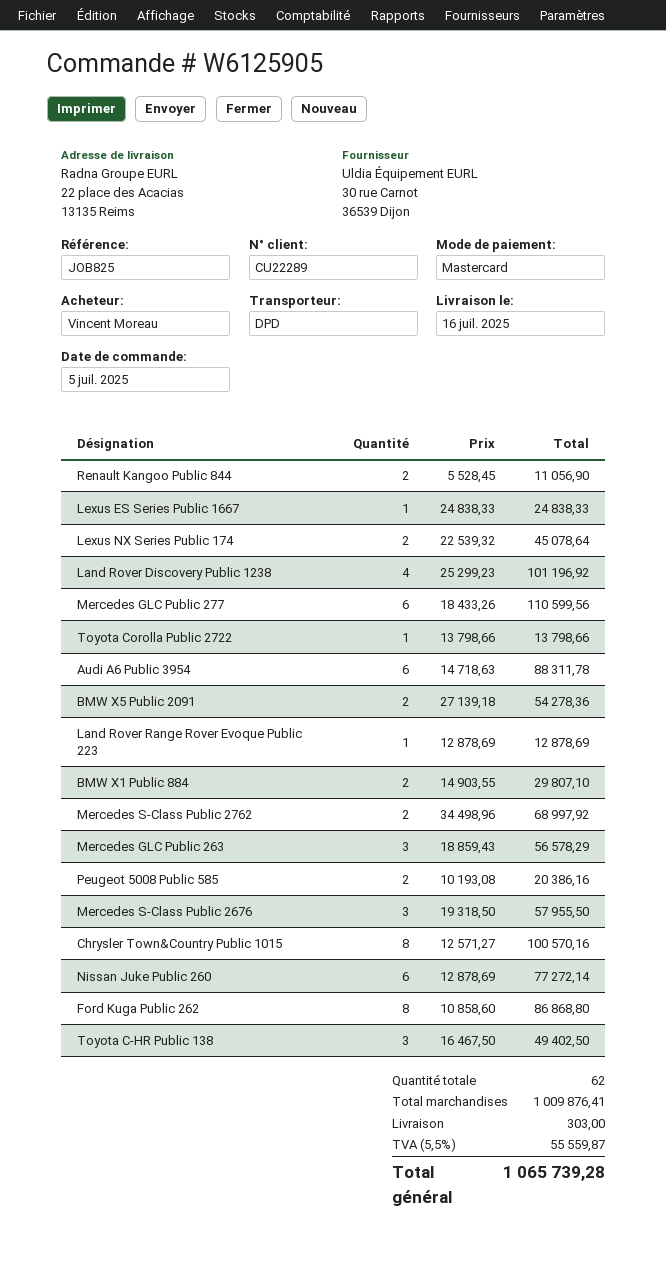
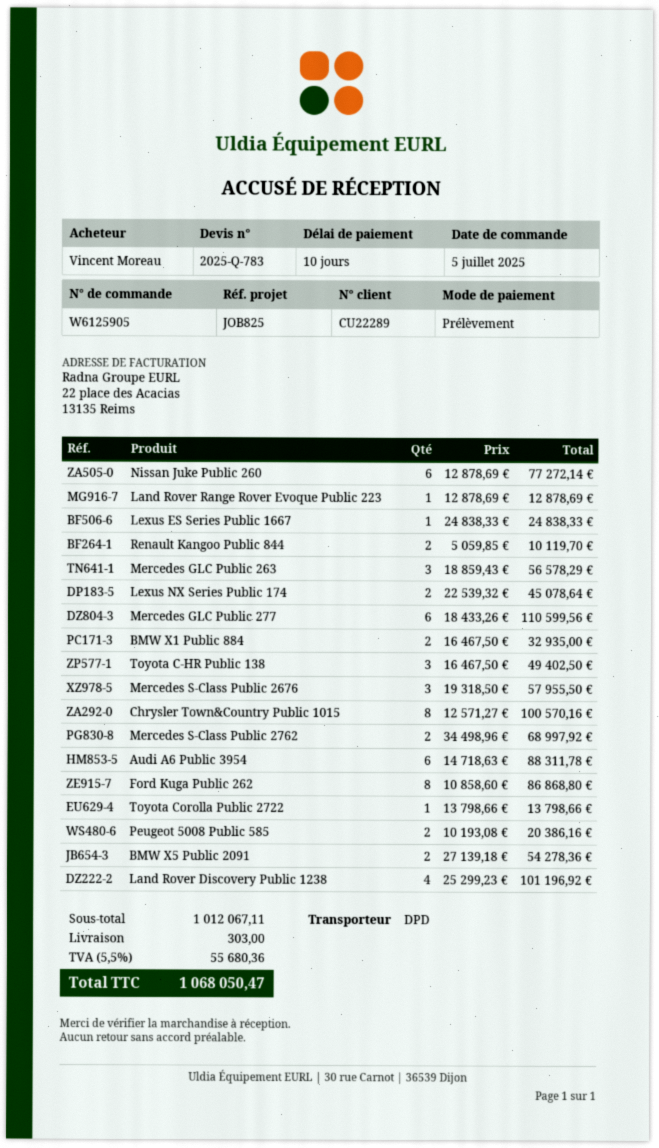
payment method: Mastercard -> direct debit
Renault Kangoo Public 844: 2 x 5528.45 = 11056.90 -> 2 x 5059.85 = 10119.70
BMW X1 Public 884: 2 x 14903.55 = 29807.10 -> 2 x 16467.50 = 32935.00
subtotal: 1009876.41 -> 1012067.11
tax: 5.5% = 55559.87 -> 5.5% = 55680.36
total: 1065739.28 -> 1068050.47

